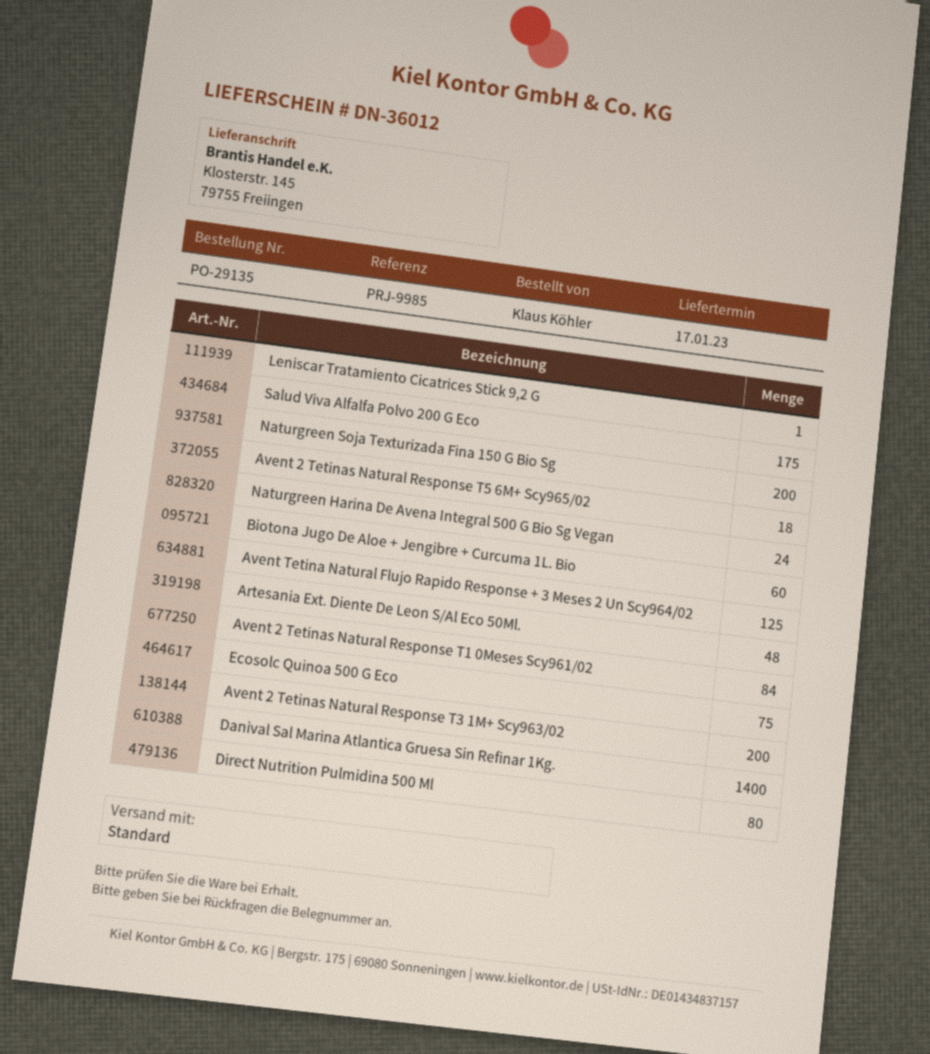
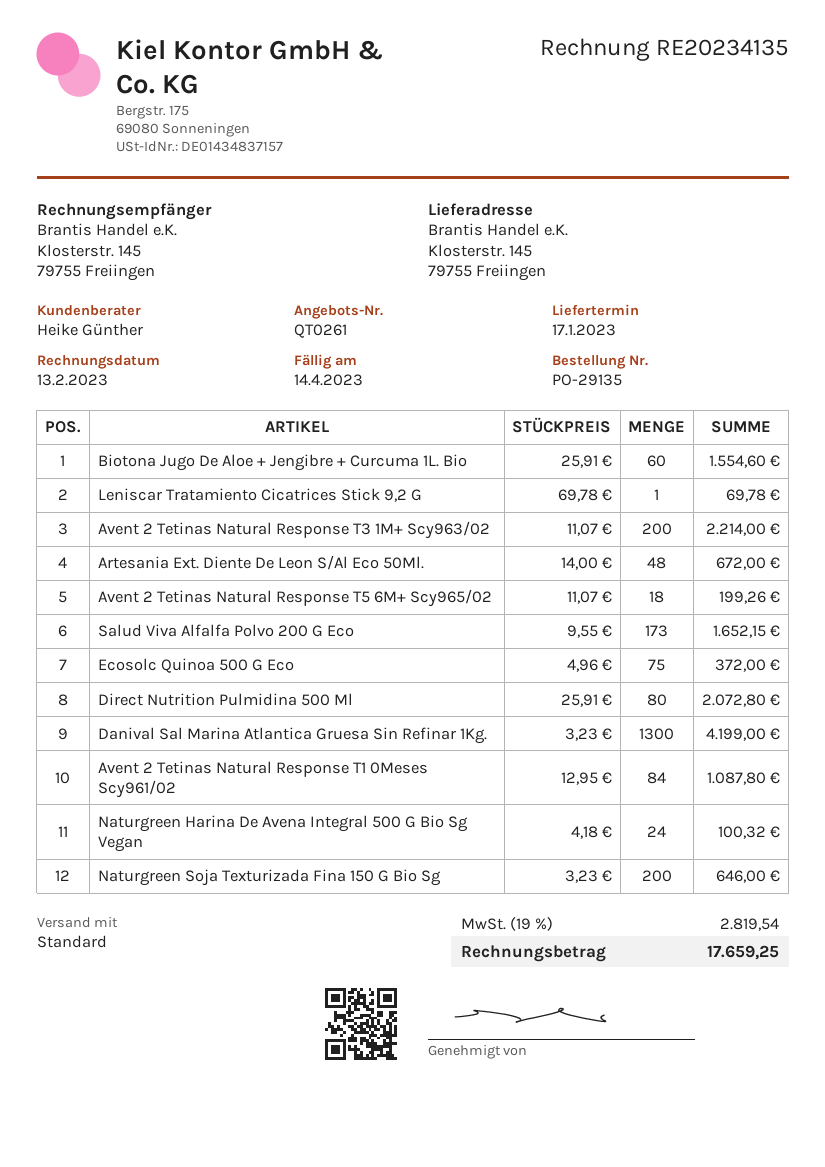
Salud Viva Alfalfa Polvo 200 G Eco: 175 -> 173
Avent Tetina Natural Flujo Rapido Response + 3 Meses 2 Un Scy964/02: 125 -> none
Danival Sal Marina Atlantica Gruesa Sin Refinar 1Kg.: 1400 -> 1300

